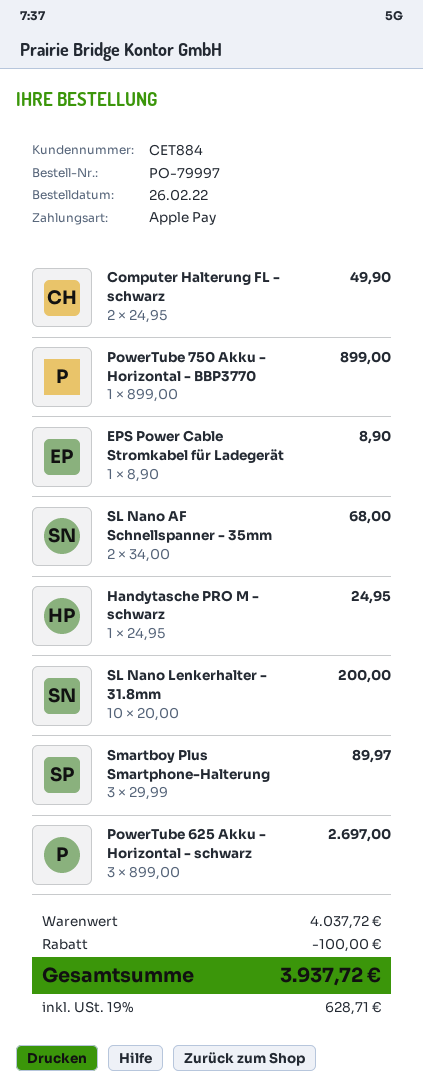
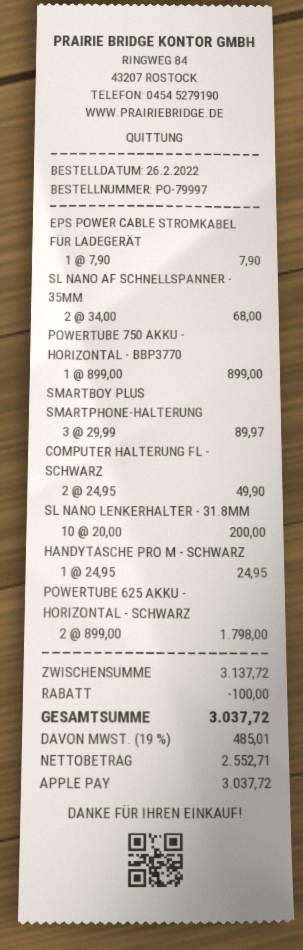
EPS Power Cable Stromkabel für Ladegerät: 1 x 8.90 = 8.90 -> 1 x 7.90 = 7.90
PowerTube 625 Akku - Horizontal - schwarz: 3 x 899.00 = 2697.00 -> 2 x 899.00 = 1798.00
subtotal: 4037.72 -> 3137.72
tax: 19% = 628.71 -> 19% = 485.01
total: 3937.72 -> 3037.72

